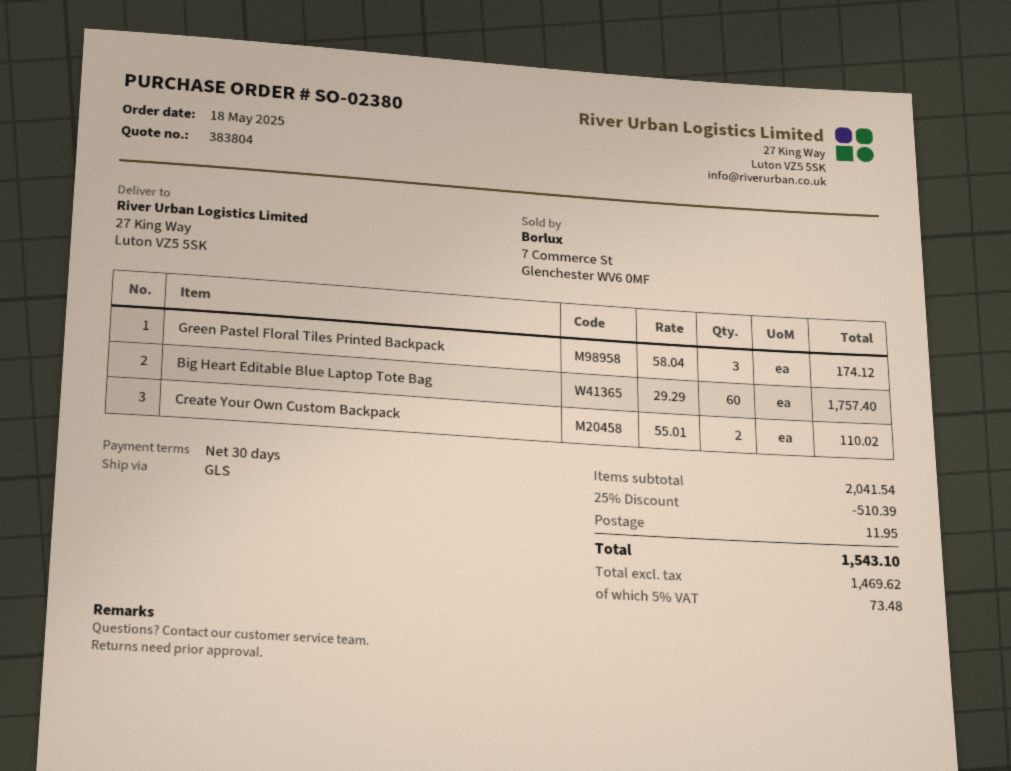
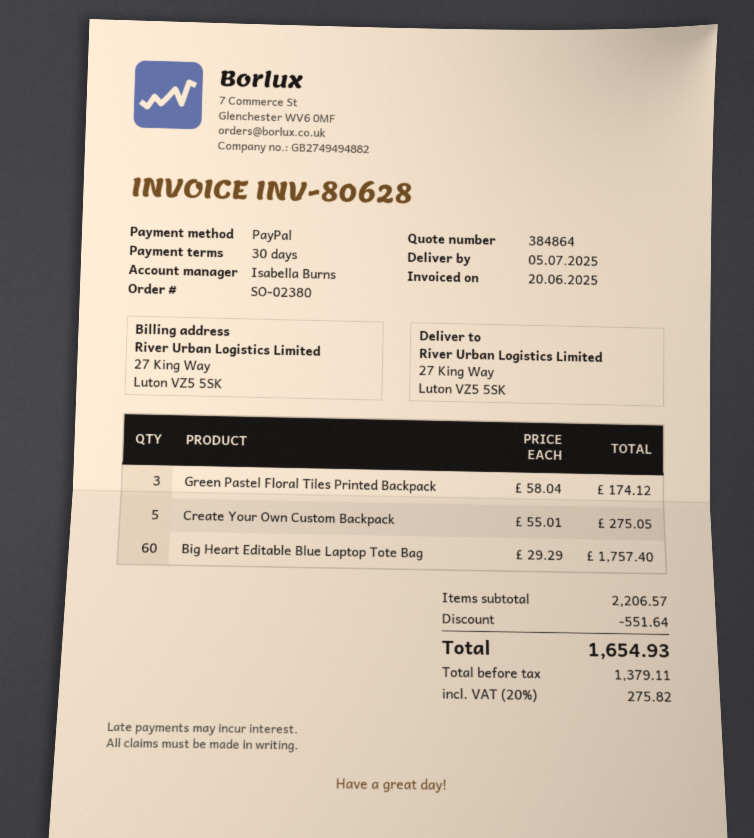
quote number: 383804 -> 384864
Create Your Own Custom Backpack: 2 x 55.01 = 110.02 -> 5 x 55.01 = 275.05
subtotal: 2041.54 -> 2206.57
discount: 510.39 -> 551.64
shipping: 11.95 -> none
net: 1469.62 -> 1379.11
tax: 5% = 73.48 -> 20% = 275.82
total: 1543.10 -> 1654.93

